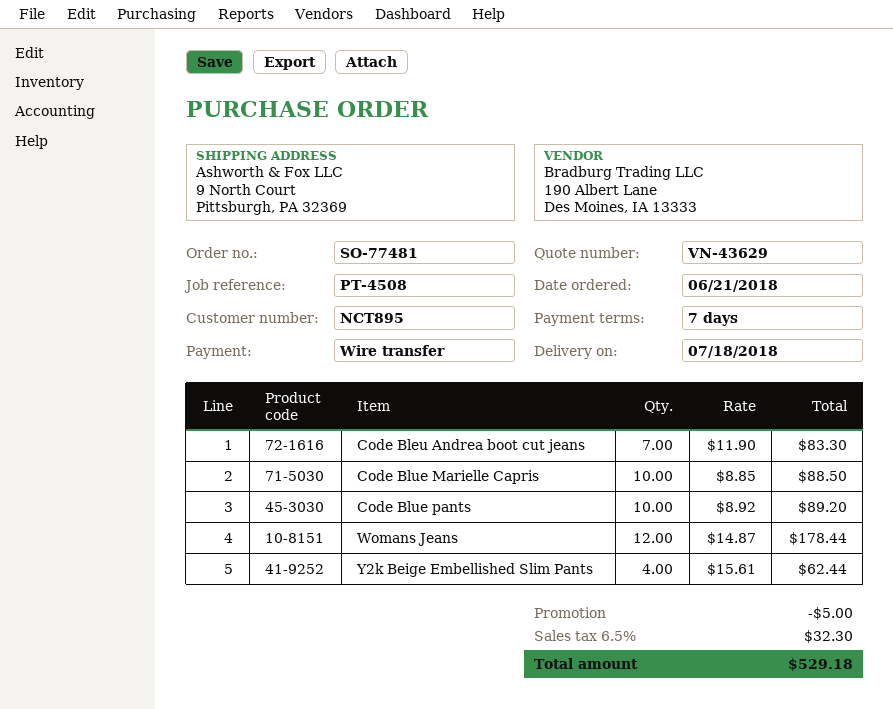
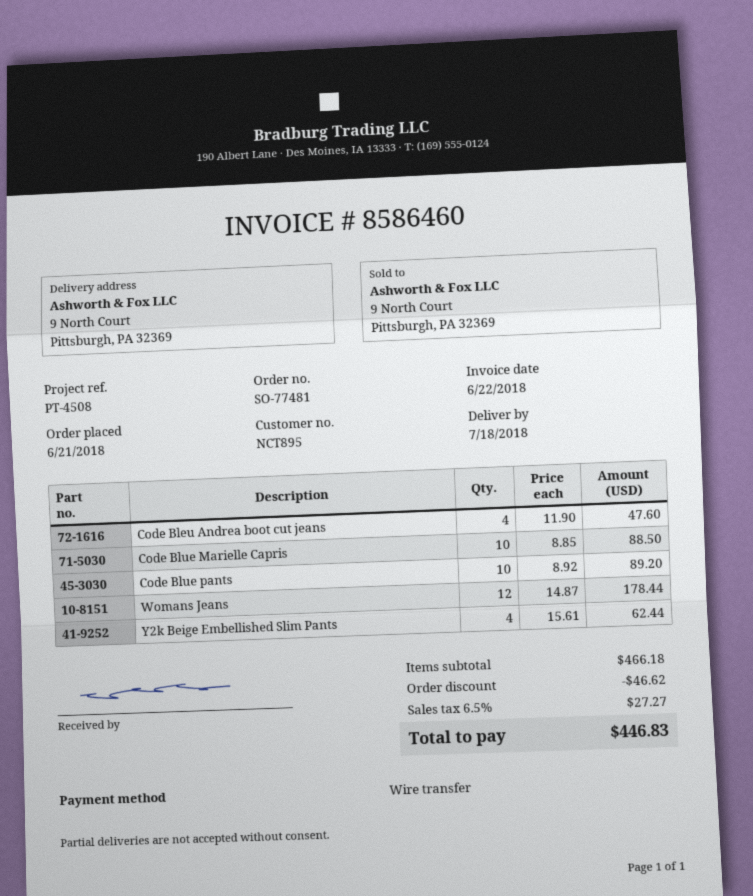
Code Bleu Andrea boot cut jeans: 7 x 11.90 = 83.30 -> 4 x 11.90 = 47.60
discount: 5.00 -> 46.62
tax: 6.5% = 32.30 -> 6.5% = 27.27
total: 529.18 -> 446.83

